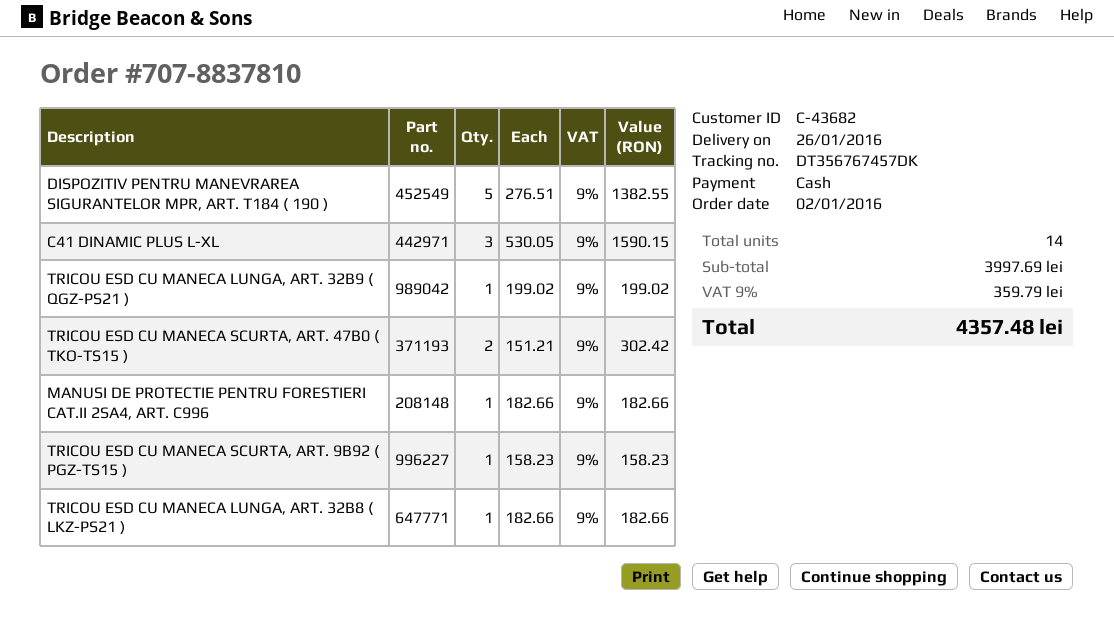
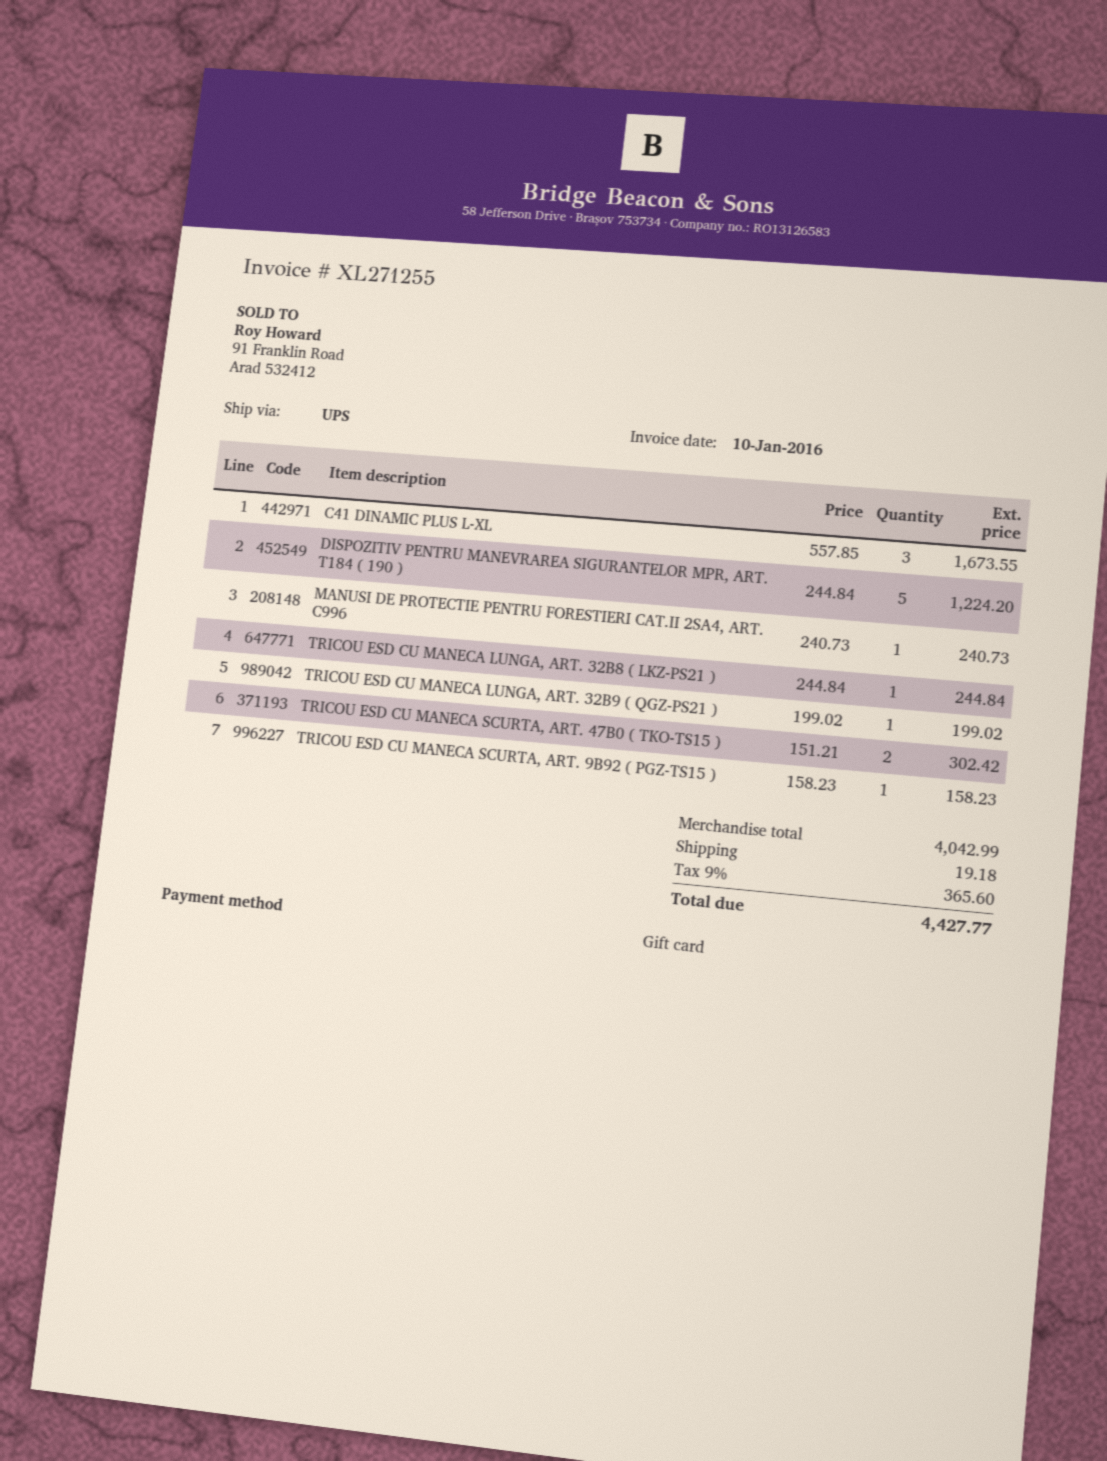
payment method: cash -> gift card
DISPOZITIV PENTRU MANEVRAREA SIGURANTELOR MPR, ART. T184 ( 190 ): 5 x 276.51 = 1382.55 -> 5 x 244.84 = 1224.20
C41 DINAMIC PLUS L-XL: 3 x 530.05 = 1590.15 -> 3 x 557.85 = 1673.55
MANUSI DE PROTECTIE PENTRU FORESTIERI CAT.II 2SA4, ART. C996: 1 x 182.66 = 182.66 -> 1 x 240.73 = 240.73
TRICOU ESD CU MANECA LUNGA, ART. 32B8 ( LKZ-PS21 ): 1 x 182.66 = 182.66 -> 1 x 244.84 = 244.84
subtotal: 3997.69 -> 4042.99
shipping: none -> 19.18
tax: 9% = 359.79 -> 9% = 365.60
total: 4357.48 -> 4427.77

